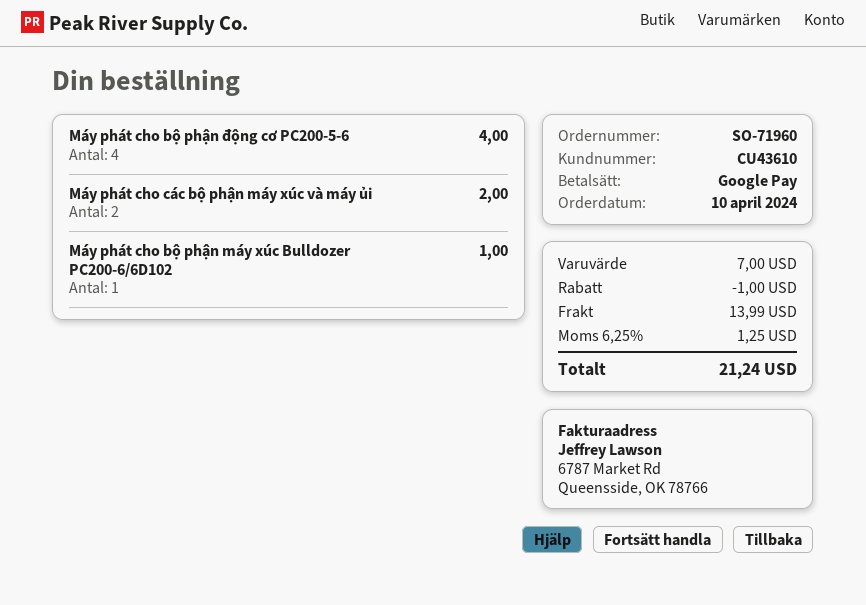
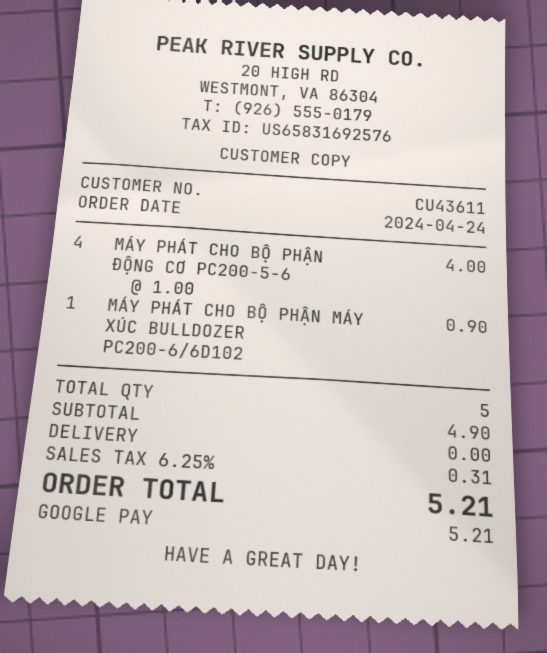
order date: 2024-04-10 -> 2024-04-24
customer number: CU43610 -> CU43611
Máy phát cho các bộ phận máy xúc và máy ủi: 2 for 2.00 -> none
Máy phát cho bộ phận máy xúc Bulldozer PC200-6/6D102: 1 for 1.00 -> 1 for 0.90
subtotal: 7.00 -> 4.90
discount: 1.00 -> none
shipping: 13.99 -> 0.00
tax: 6.25% = 1.25 -> 6.25% = 0.31
total: 21.24 -> 5.21

